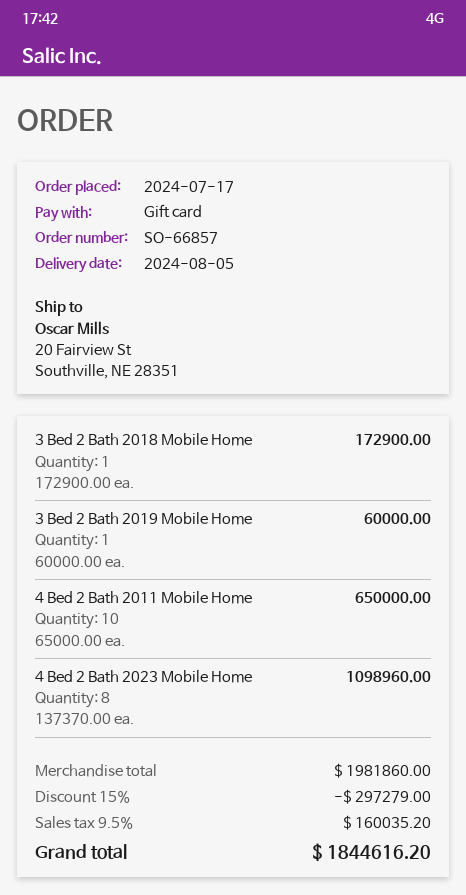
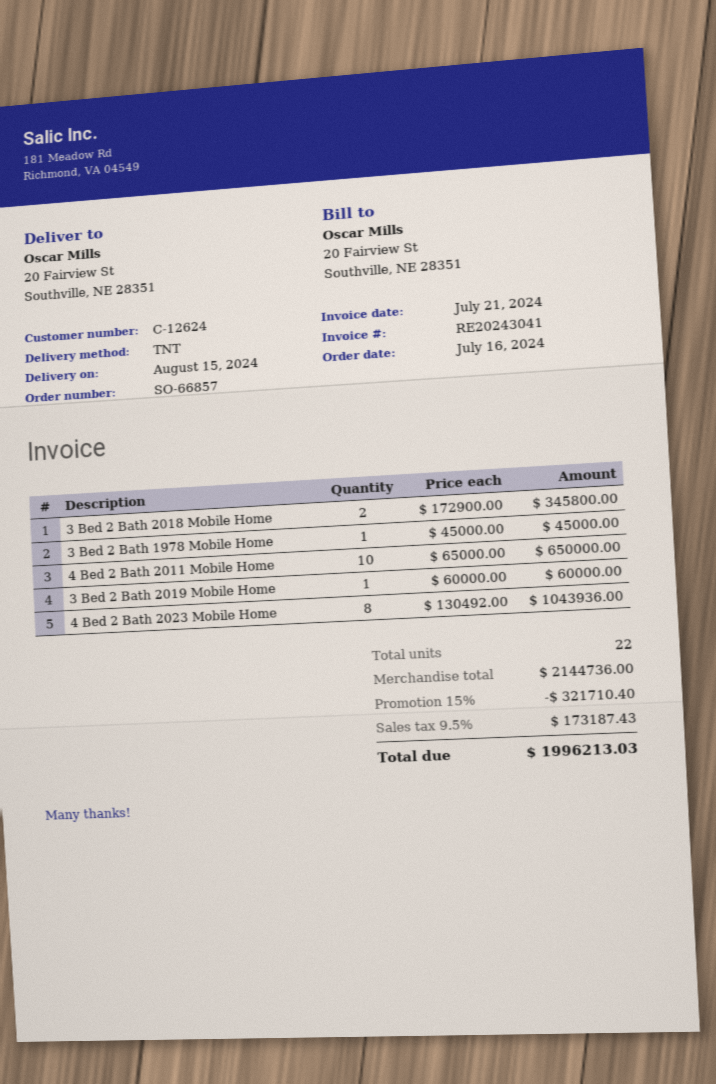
order date: 2024-07-17 -> 2024-07-16
delivery date: 2024-08-05 -> 2024-08-15
3 Bed 2 Bath 2018 Mobile Home: 1 x 172900.00 = 172900.00 -> 2 x 172900.00 = 345800.00
4 Bed 2 Bath 2023 Mobile Home: 8 x 137370.00 = 1098960.00 -> 8 x 130492.00 = 1043936.00
3 Bed 2 Bath 1978 Mobile Home: none -> 1 x 45000.00 = 45000.00
subtotal: 1981860.00 -> 2144736.00
discount: 15% = 297279.00 -> 15% = 321710.40
tax: 9.5% = 160035.20 -> 9.5% = 173187.43
total: 1844616.20 -> 1996213.03

